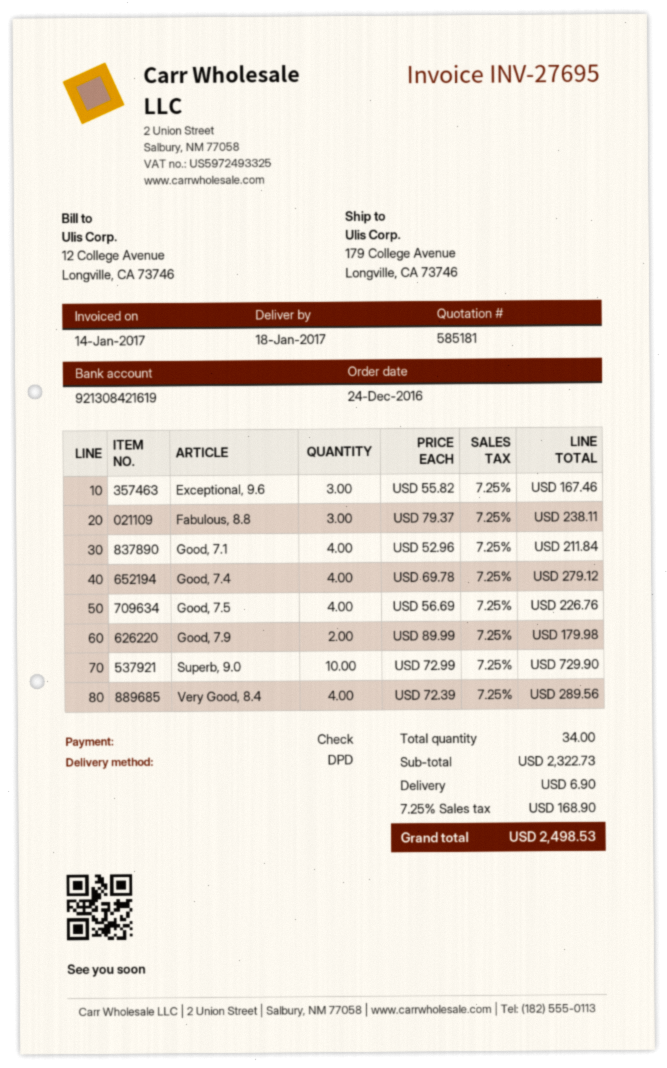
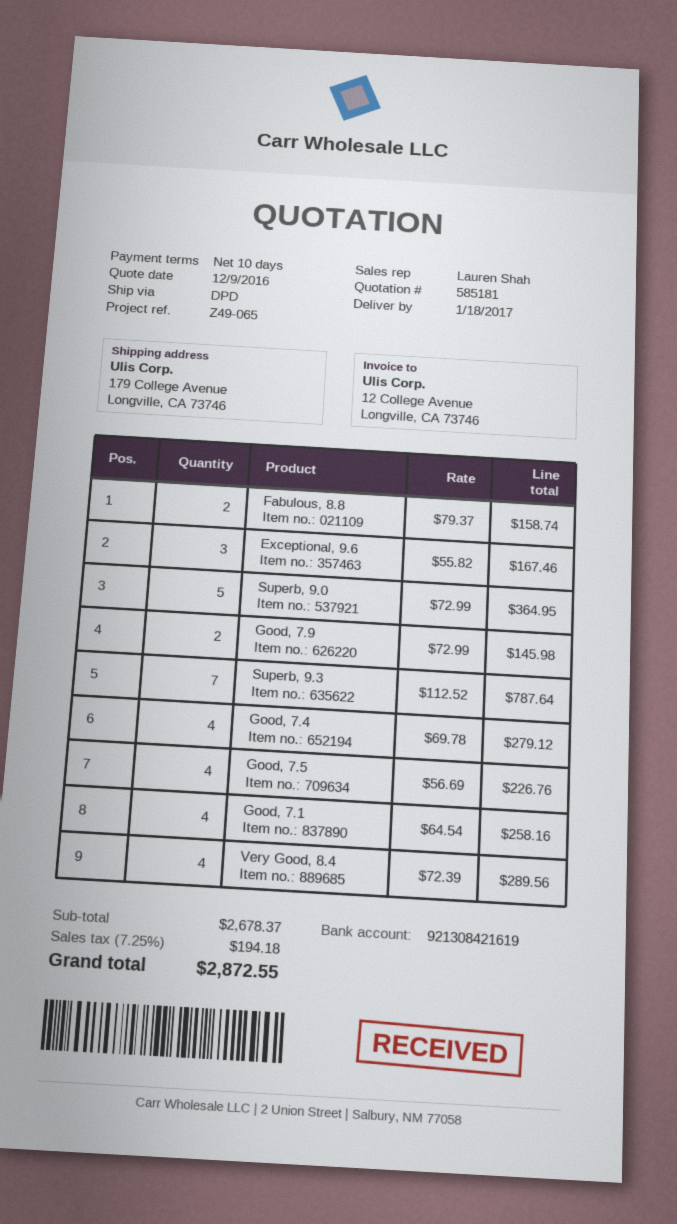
Fabulous, 8.8: 3 x 79.37 = 238.11 -> 2 x 79.37 = 158.74
Good, 7.1: 4 x 52.96 = 211.84 -> 4 x 64.54 = 258.16
Good, 7.9: 2 x 89.99 = 179.98 -> 2 x 72.99 = 145.98
Superb, 9.0: 10 x 72.99 = 729.90 -> 5 x 72.99 = 364.95
Superb, 9.3: none -> 7 x 112.52 = 787.64
subtotal: 2322.73 -> 2678.37
shipping: 6.90 -> none
tax: 7.25% = 168.90 -> 7.25% = 194.18
total: 2498.53 -> 2872.55

